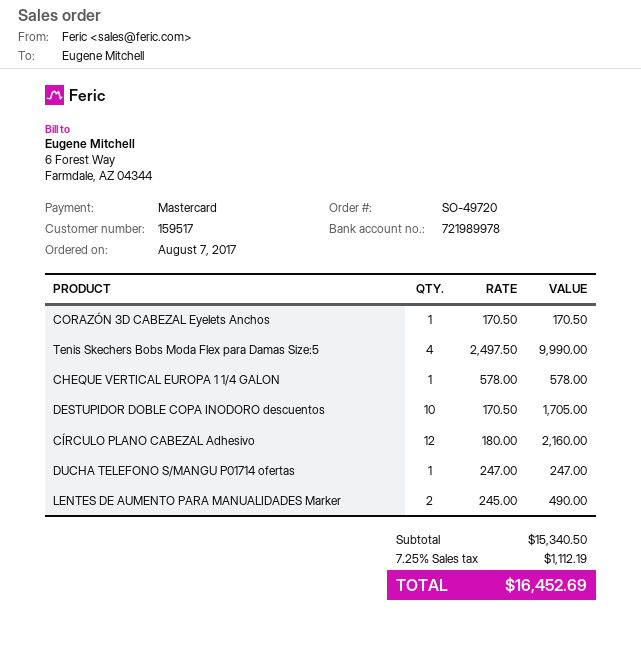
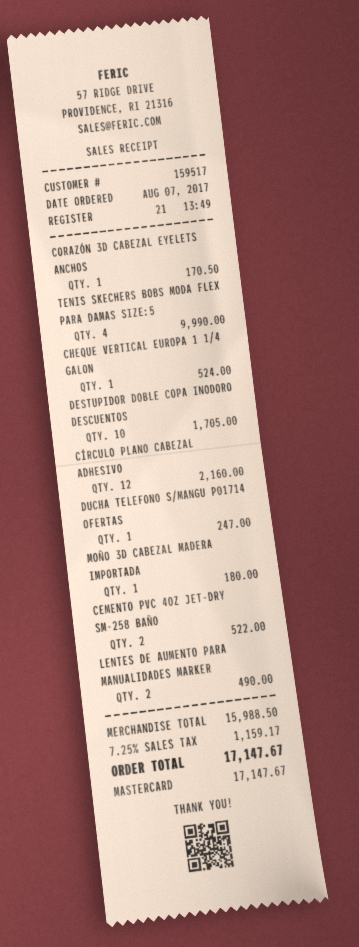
CHEQUE VERTICAL EUROPA 1 1/4 GALON: 1 for 578.00 -> 1 for 524.00
MOÑO 3D CABEZAL MADERA IMPORTADA: none -> 1 for 180.00
CEMENTO PVC 4OZ JET-DRY SM-258 BAÑO: none -> 2 for 522.00
subtotal: 15340.50 -> 15988.50
tax: 7.25% = 1112.19 -> 7.25% = 1159.17
total: 16452.69 -> 17147.67

